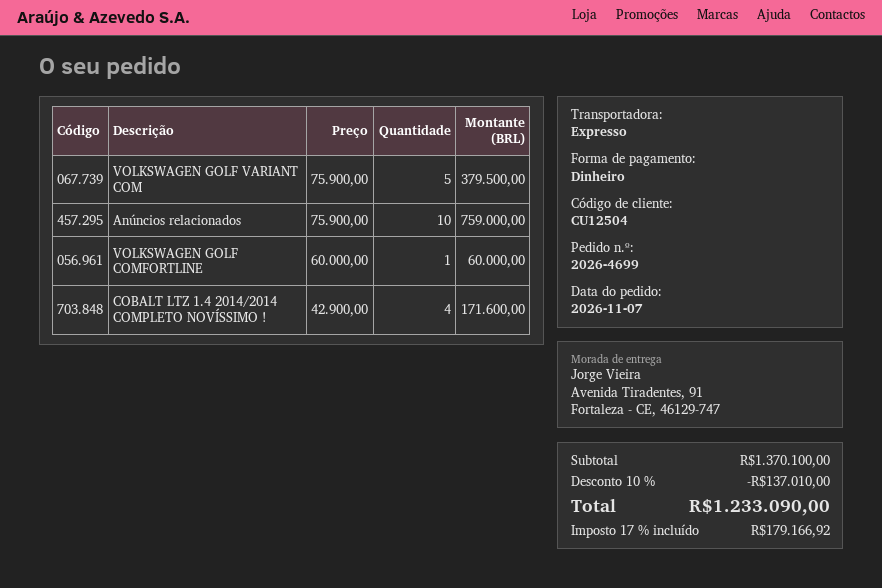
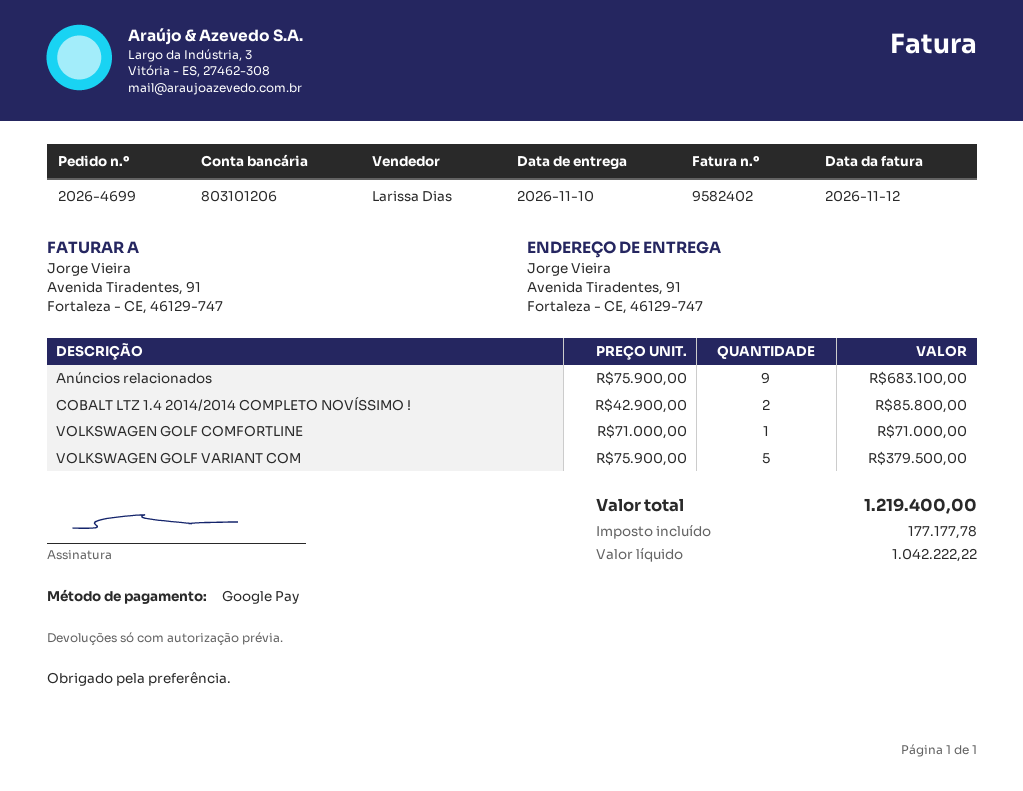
payment method: cash -> Google Pay
Anúncios relacionados: 10 x 75900.00 = 759000.00 -> 9 x 75900.00 = 683100.00
VOLKSWAGEN GOLF COMFORTLINE: 1 x 60000.00 = 60000.00 -> 1 x 71000.00 = 71000.00
COBALT LTZ 1.4 2014/2014 COMPLETO NOVÍSSIMO !: 4 x 42900.00 = 171600.00 -> 2 x 42900.00 = 85800.00
discount: 10% = 137010.00 -> none
tax: 179166.92 -> 177177.78
total: 1233090.00 -> 1219400.00

